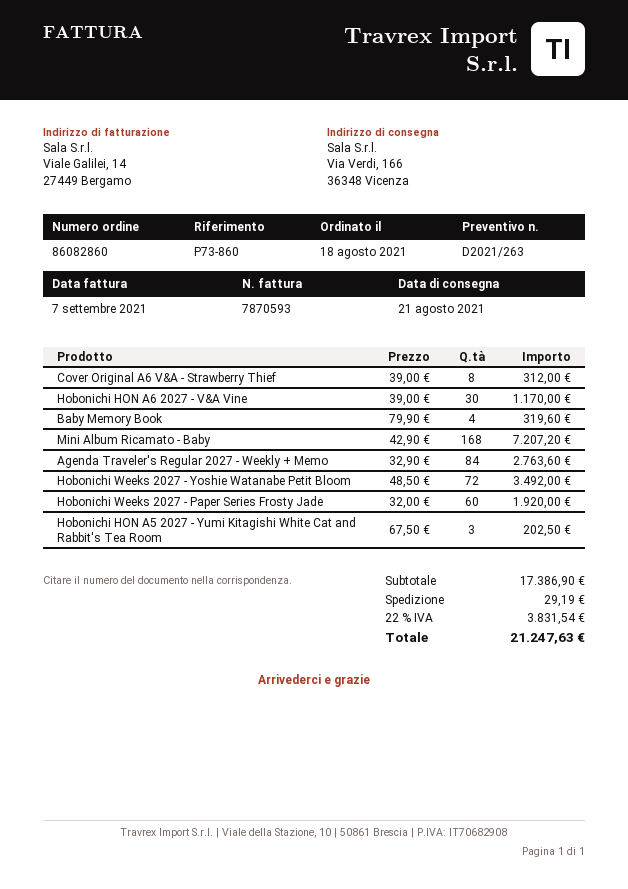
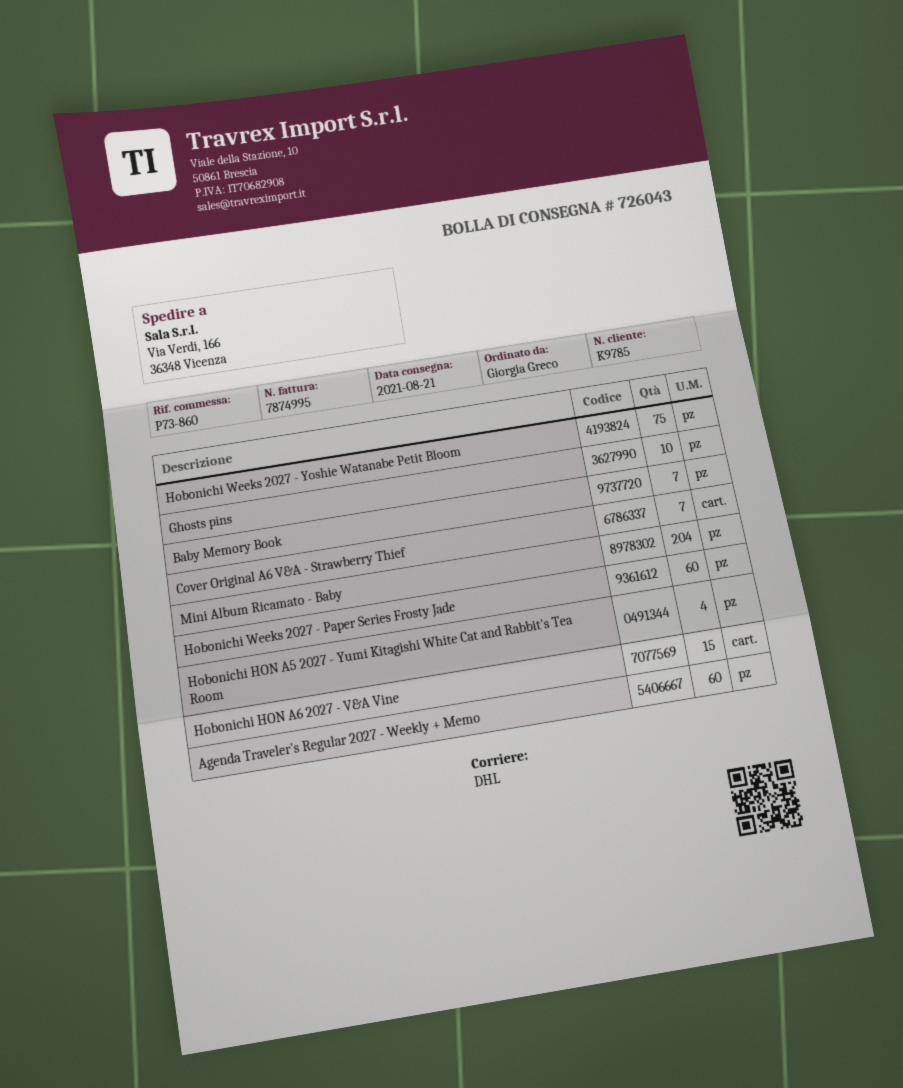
invoice number: 7870593 -> 7874995
Cover Original A6 V&A - Strawberry Thief: 8 -> 7
Hobonichi HON A6 2027 - V&A Vine: 30 -> 15
Baby Memory Book: 4 -> 7
Mini Album Ricamato - Baby: 168 -> 204
Agenda Traveler's Regular 2027 - Weekly + Memo: 84 -> 60
Hobonichi Weeks 2027 - Yoshie Watanabe Petit Bloom: 72 -> 75
Hobonichi HON A5 2027 - Yumi Kitagishi White Cat and Rabbit's Tea Room: 3 -> 4
Ghosts pins: none -> 10

